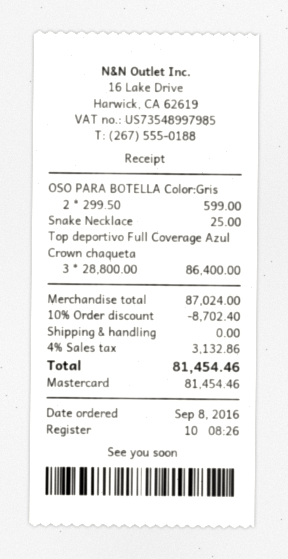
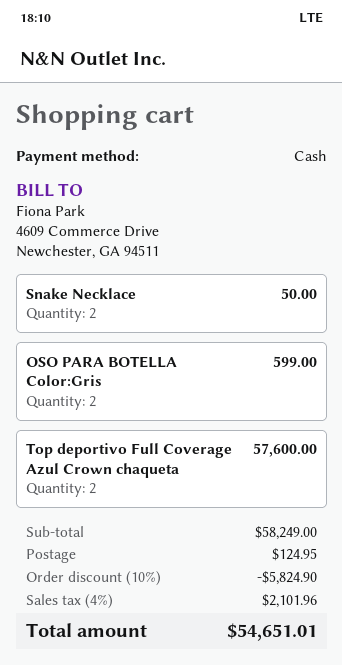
payment method: Mastercard -> cash
Snake Necklace: 1 for 25.00 -> 2 for 50.00
Top deportivo Full Coverage Azul Crown chaqueta: 3 for 86400.00 -> 2 for 57600.00
subtotal: 87024.00 -> 58249.00
discount: 10% = 8702.40 -> 10% = 5824.90
shipping: 0.00 -> 124.95
tax: 4% = 3132.86 -> 4% = 2101.96
total: 81454.46 -> 54651.01

